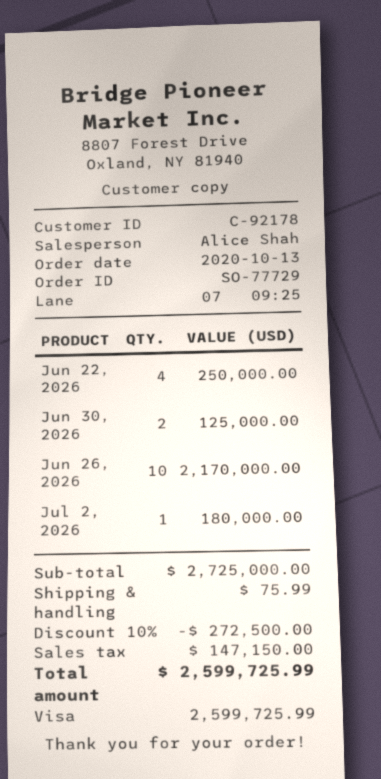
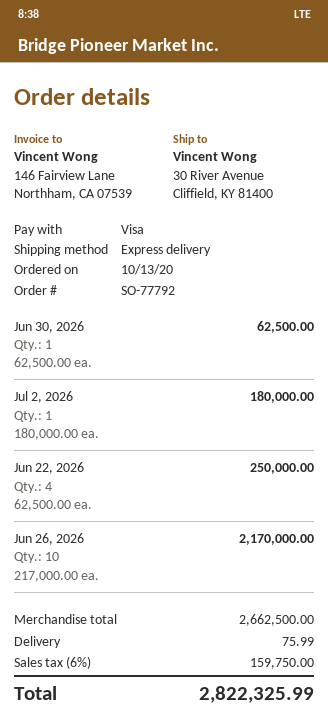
order number: SO-77729 -> SO-77792
Jun 30, 2026: 2 for 125000.00 -> 1 for 62500.00
subtotal: 2725000.00 -> 2662500.00
discount: 10% = 272500.00 -> none
tax: 147150.00 -> 159750.00
total: 2599725.99 -> 2822325.99

